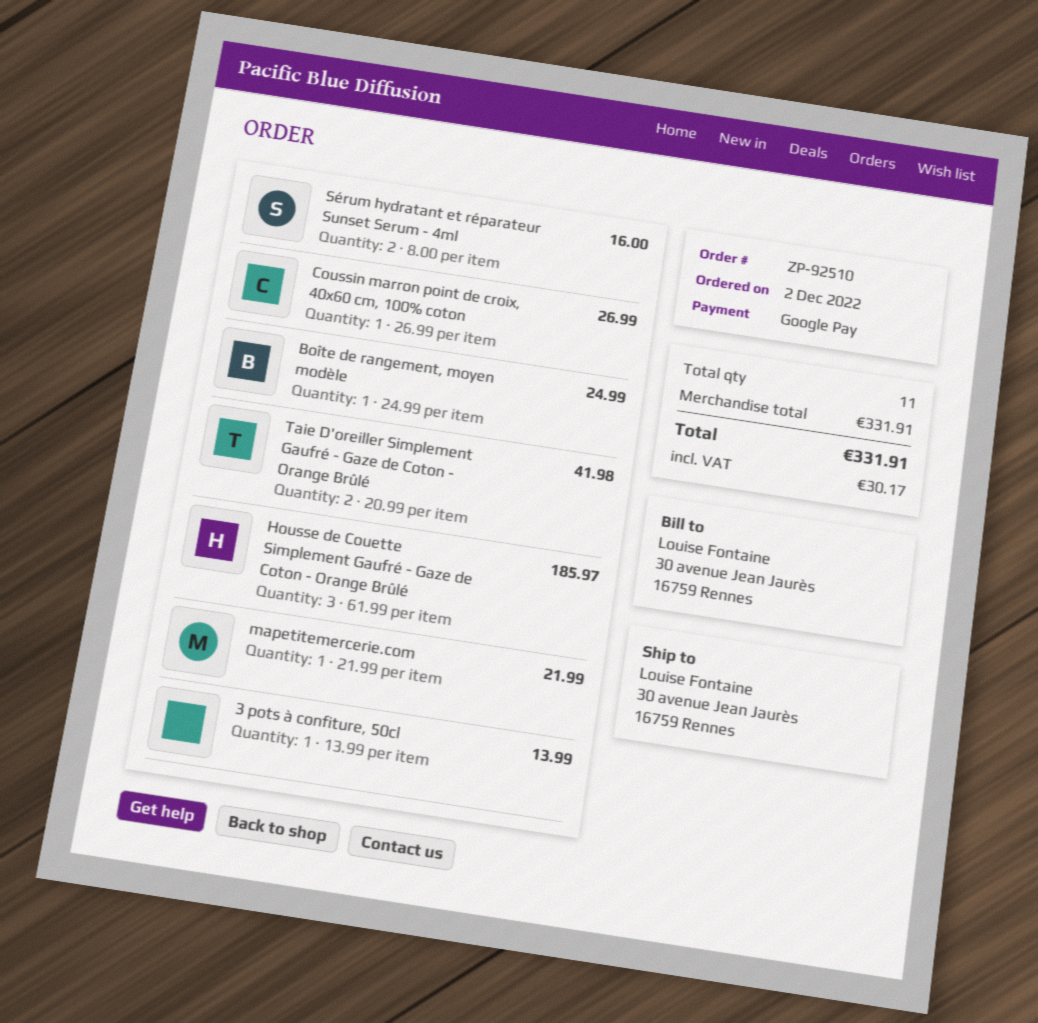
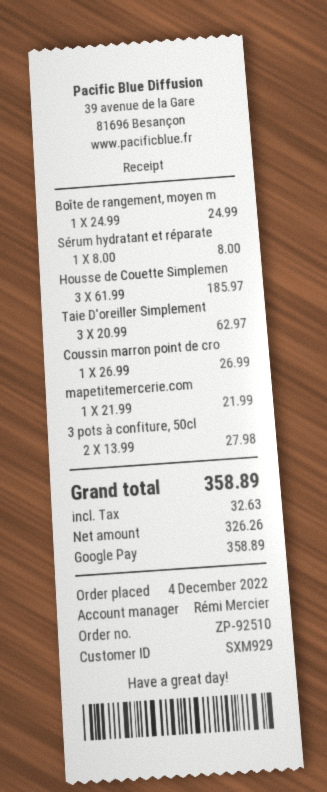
order date: 2022-12-02 -> 2022-12-04
Sérum hydratant et réparateur Sunset Serum - 4ml: 2 x 8.00 = 16.00 -> 1 x 8.00 = 8.00
Taie D'oreiller Simplement Gaufré - Gaze de Coton - Orange Brûlé: 2 x 20.99 = 41.98 -> 3 x 20.99 = 62.97
3 pots à confiture, 50cl: 1 x 13.99 = 13.99 -> 2 x 13.99 = 27.98
tax: 30.17 -> 32.63
total: 331.91 -> 358.89

